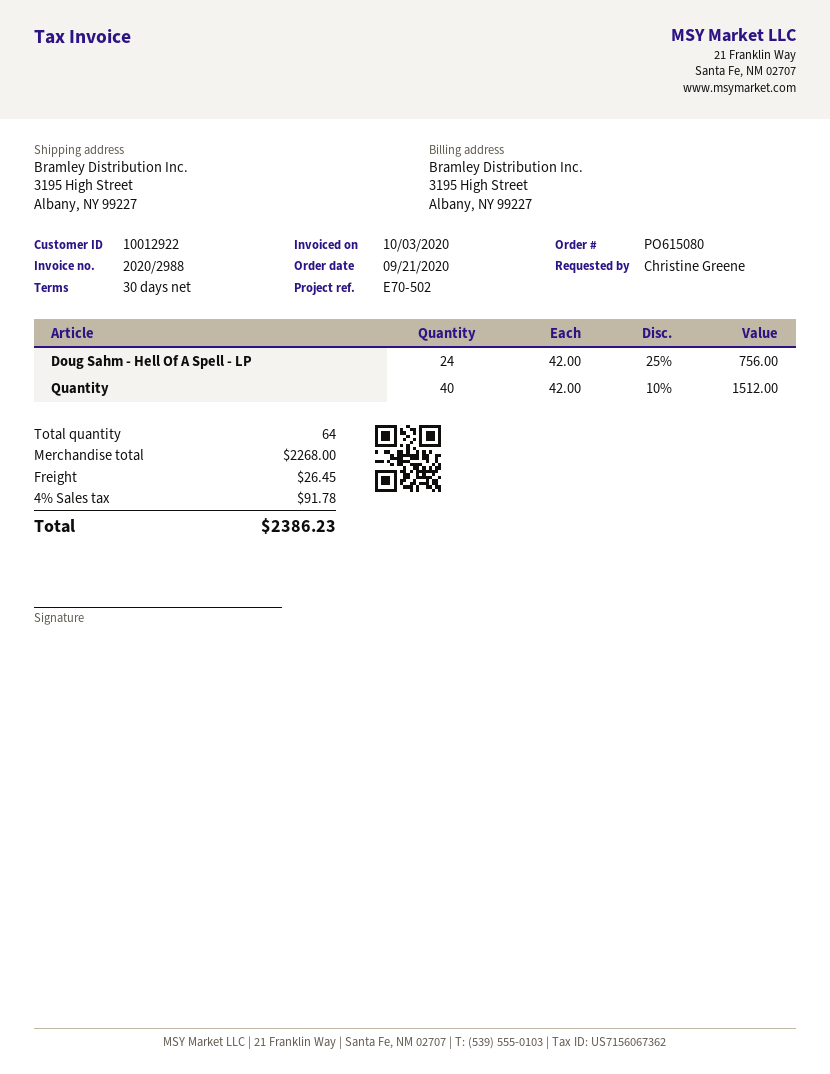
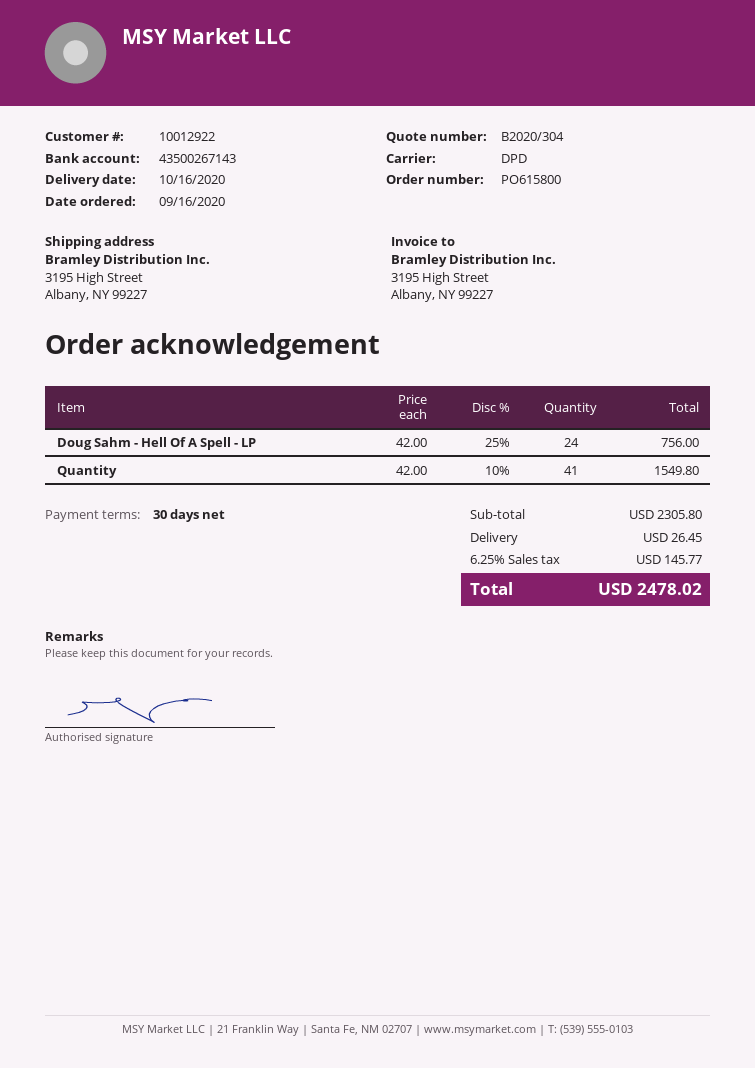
order number: PO615080 -> PO615800
order date: 2020-09-21 -> 2020-09-16
Quantity: 40 x 42.00 - 10% = 1512.00 -> 41 x 42.00 - 10% = 1549.80
subtotal: 2268.00 -> 2305.80
tax: 4% = 91.78 -> 6.25% = 145.77
total: 2386.23 -> 2478.02

